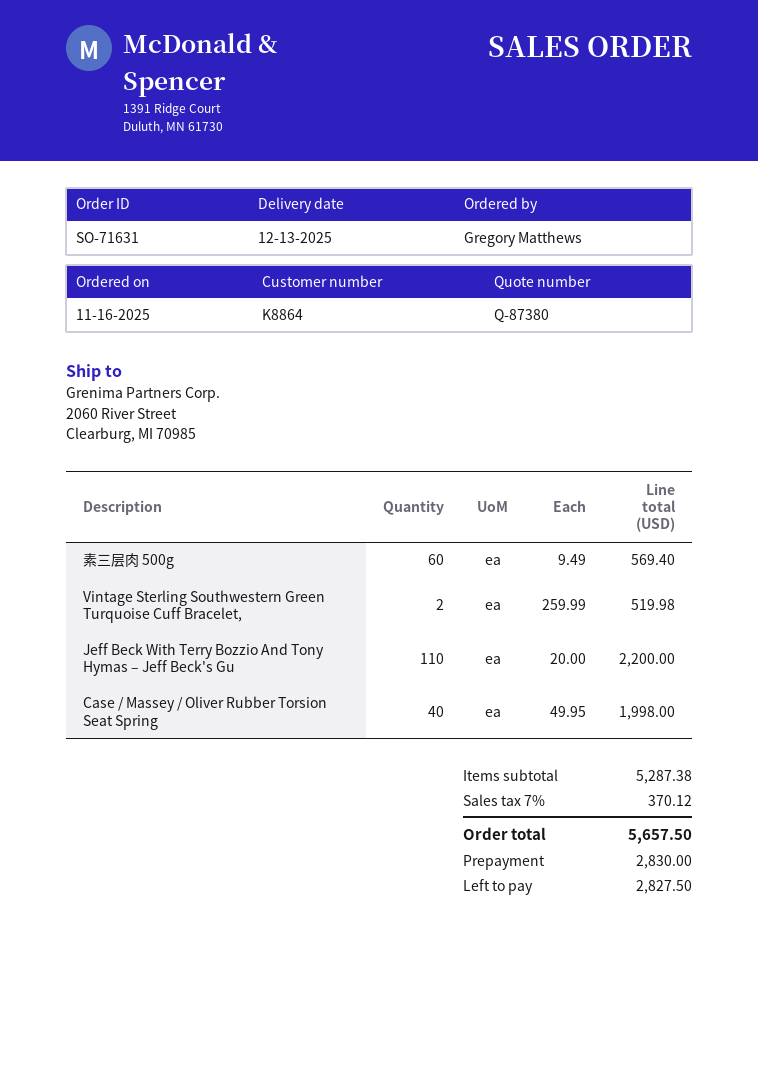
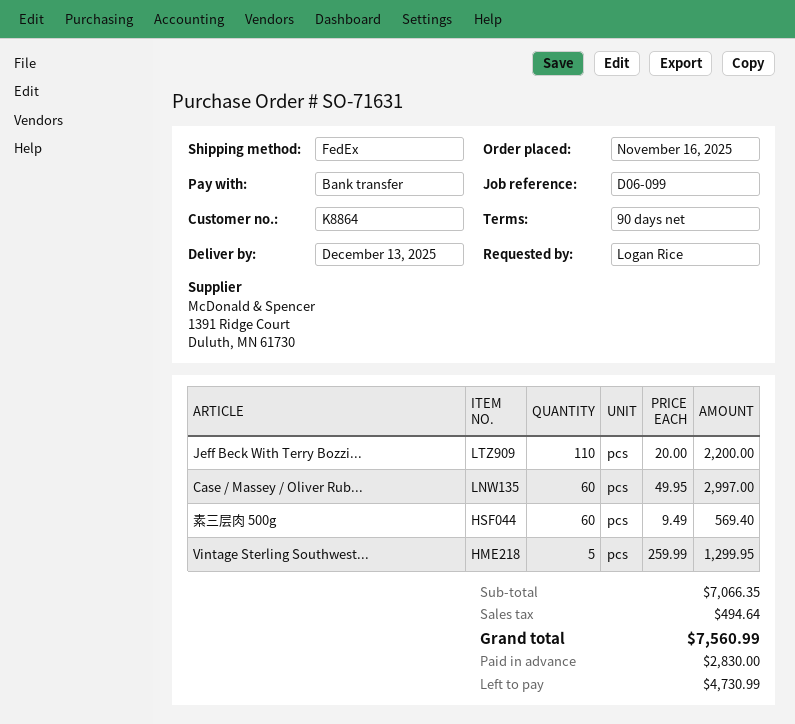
ordered by: Gregory Matthews -> Logan Rice
Vintage Sterling Southwestern Green Turquoise Cuff Bracelet,: 2 x 259.99 = 519.98 -> 5 x 259.99 = 1299.95
Case / Massey / Oliver Rubber Torsion Seat Spring: 40 x 49.95 = 1998.00 -> 60 x 49.95 = 2997.00
subtotal: 5287.38 -> 7066.35
tax: 370.12 -> 494.64
total: 5657.50 -> 7560.99
balance: 2827.50 -> 4730.99

